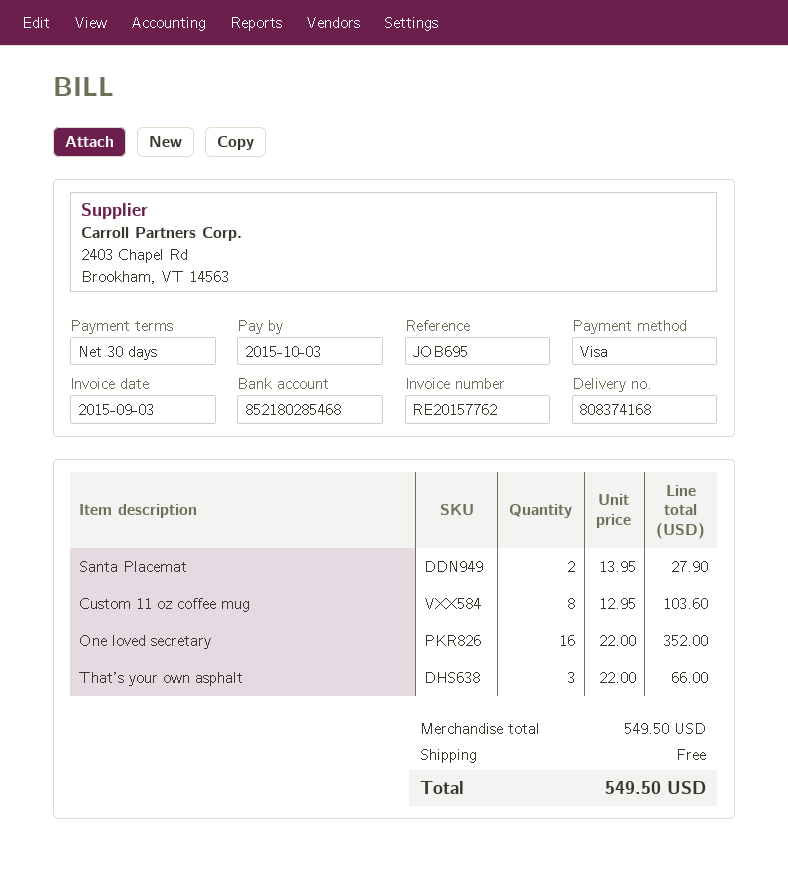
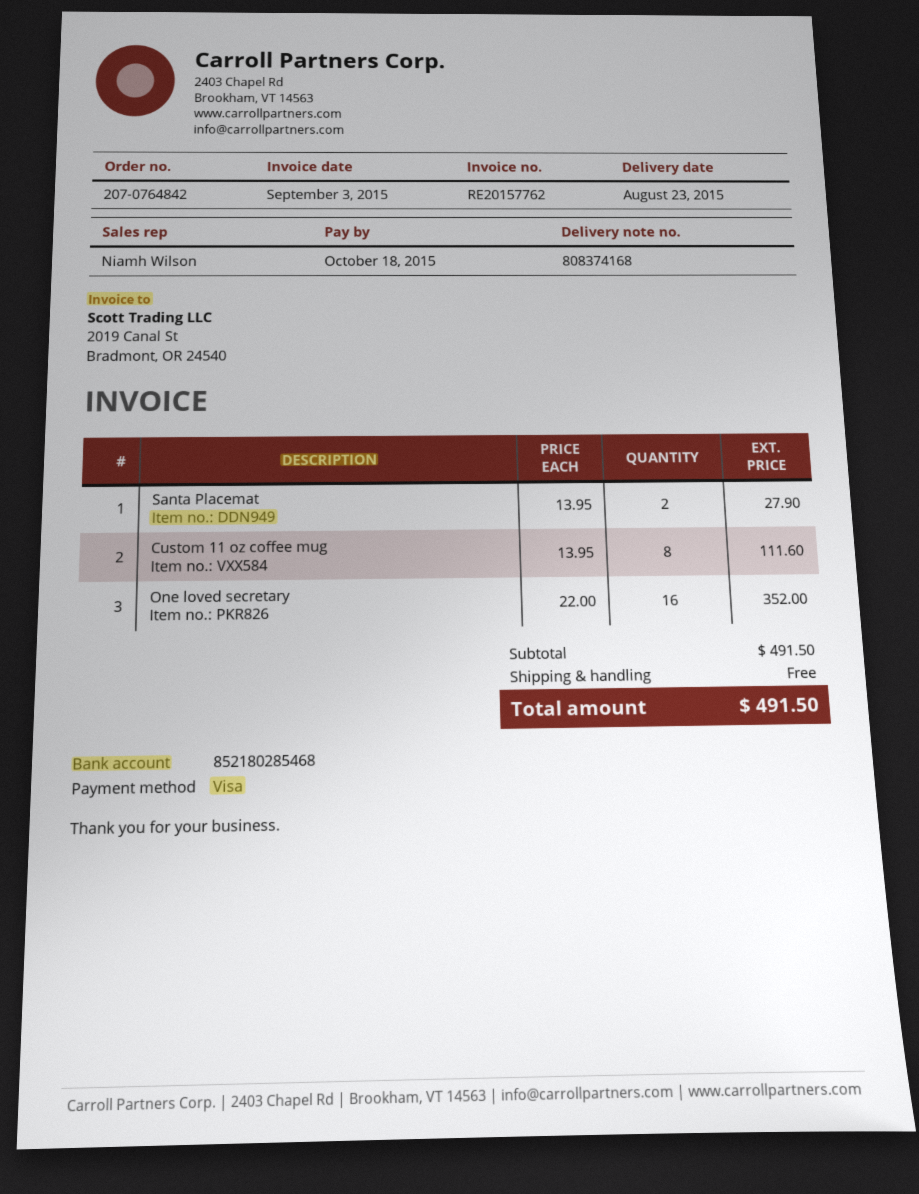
due date: 2015-10-03 -> 2015-10-18
Custom 11 oz coffee mug: 8 x 12.95 = 103.60 -> 8 x 13.95 = 111.60
That’s your own asphalt: 3 x 22.00 = 66.00 -> none
subtotal: 549.50 -> 491.50
total: 549.50 -> 491.50

